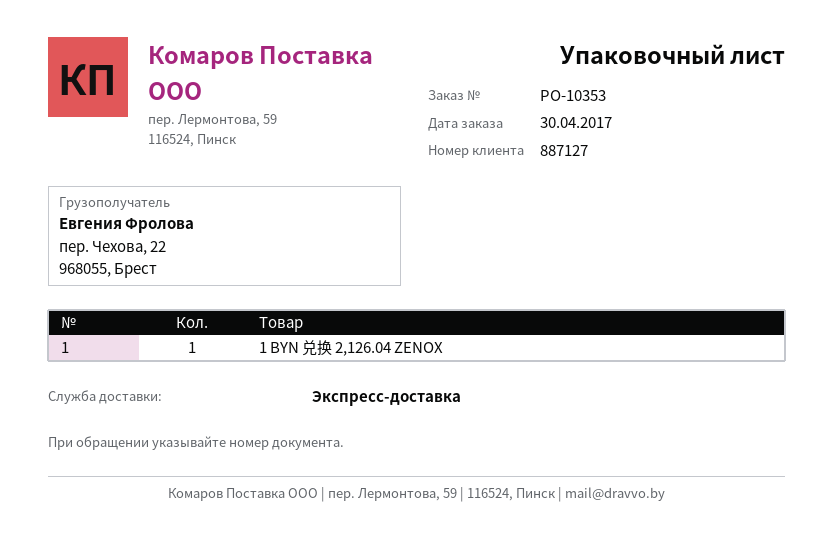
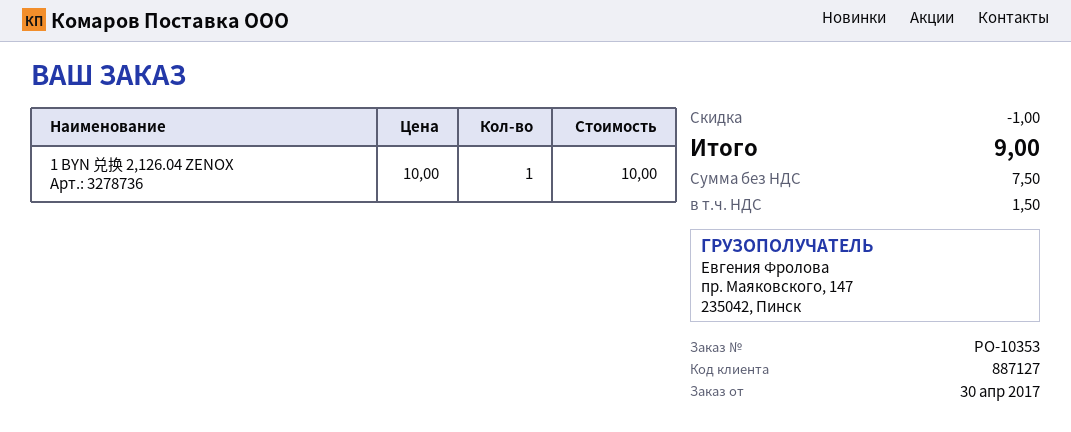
ship to: пер. Чехова, 22, 968055, Брест -> пр. Маяковского, 147, 235042, Пинск

